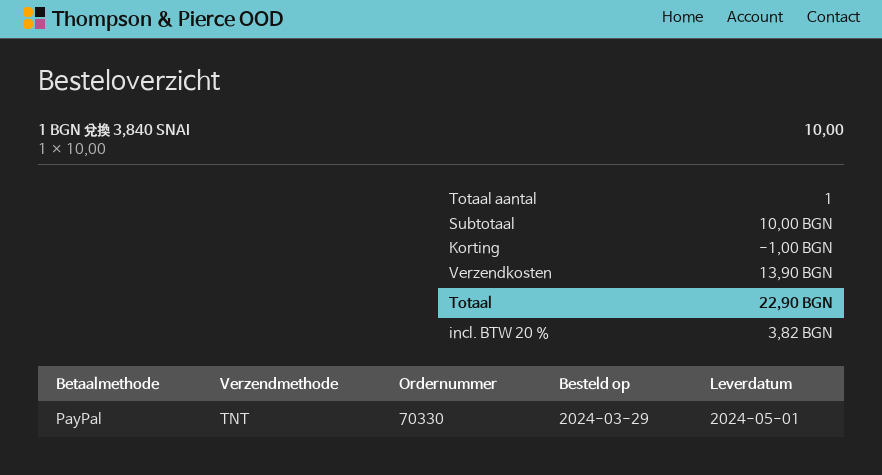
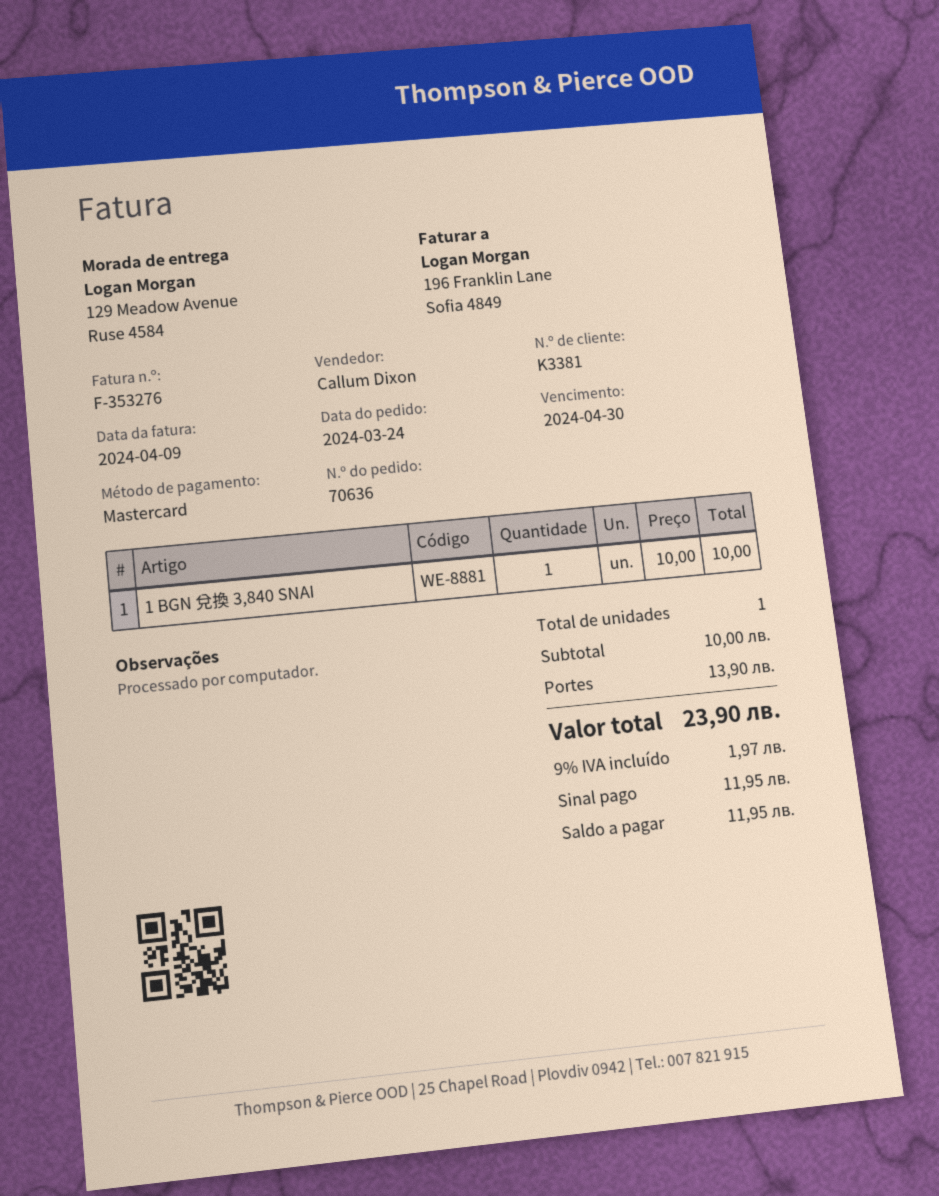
order number: 70330 -> 70636
order date: 2024-03-29 -> 2024-03-24
payment method: PayPal -> Mastercard
discount: 1.00 -> none
tax: 20% = 3.82 -> 9% = 1.97
total: 22.90 -> 23.90

